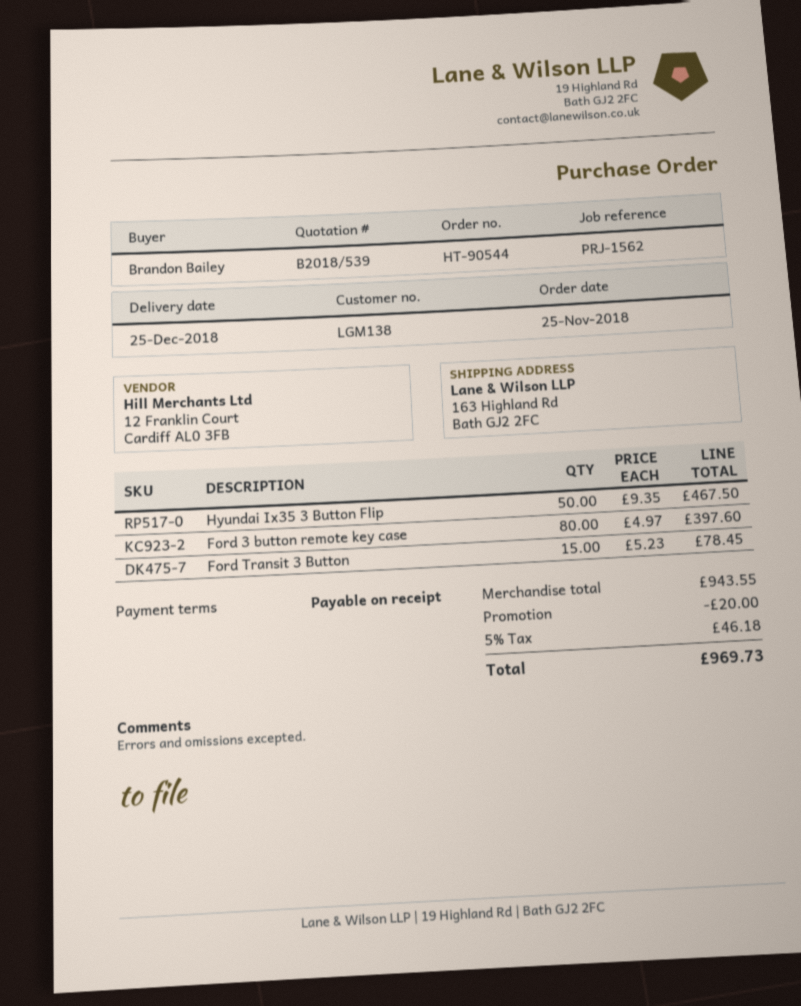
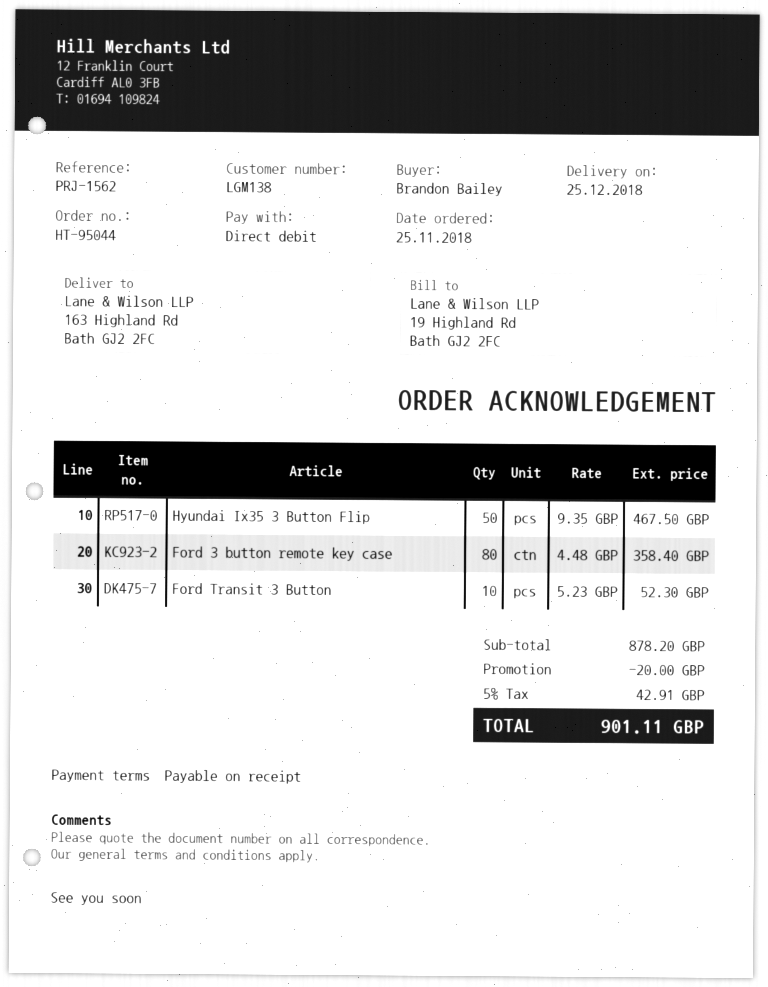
order number: HT-90544 -> HT-95044
Ford 3 button remote key case: 80 x 4.97 = 397.60 -> 80 x 4.48 = 358.40
Ford Transit 3 Button: 15 x 5.23 = 78.45 -> 10 x 5.23 = 52.30
subtotal: 943.55 -> 878.20
tax: 5% = 46.18 -> 5% = 42.91
total: 969.73 -> 901.11

